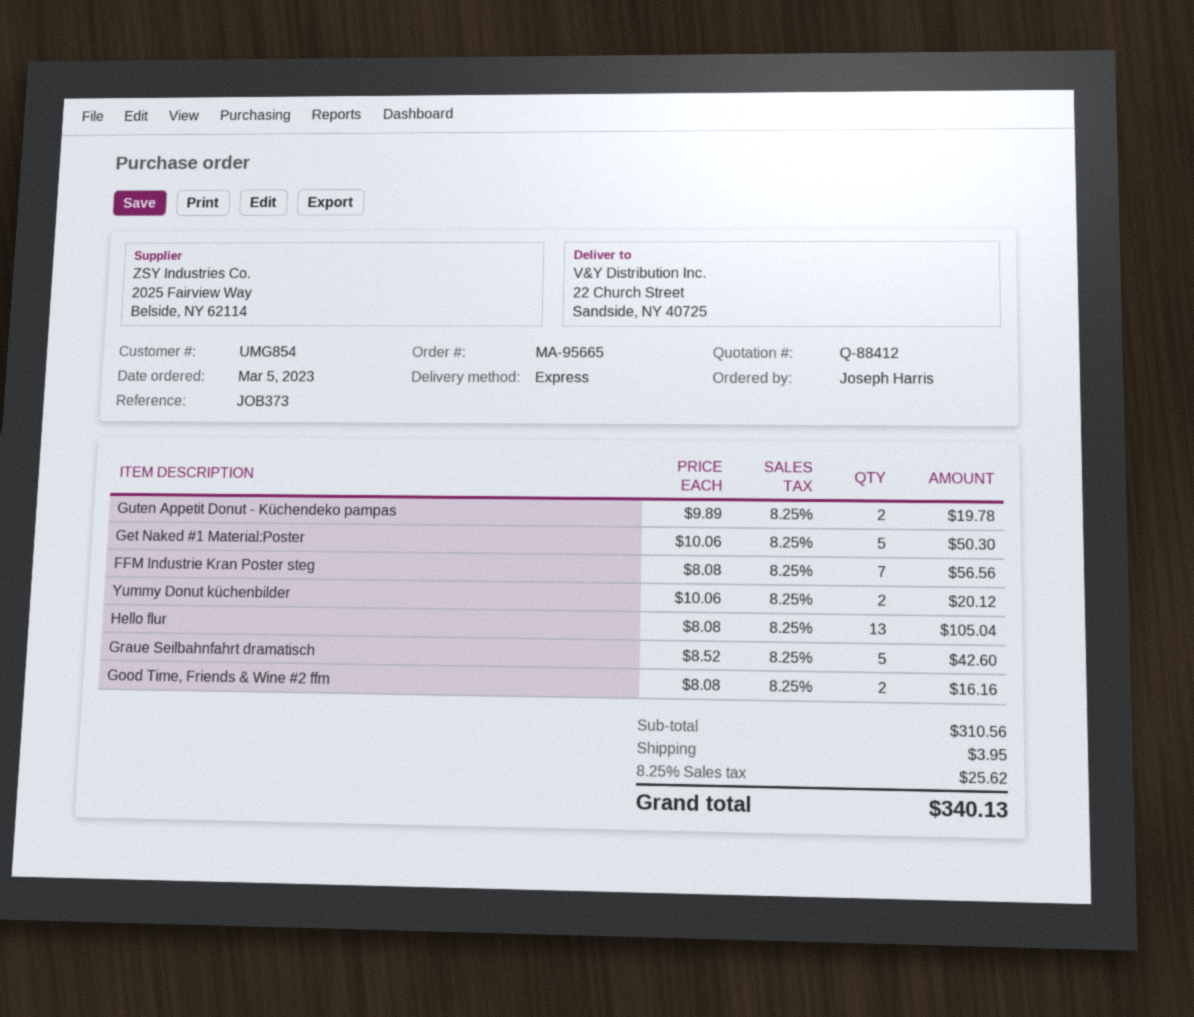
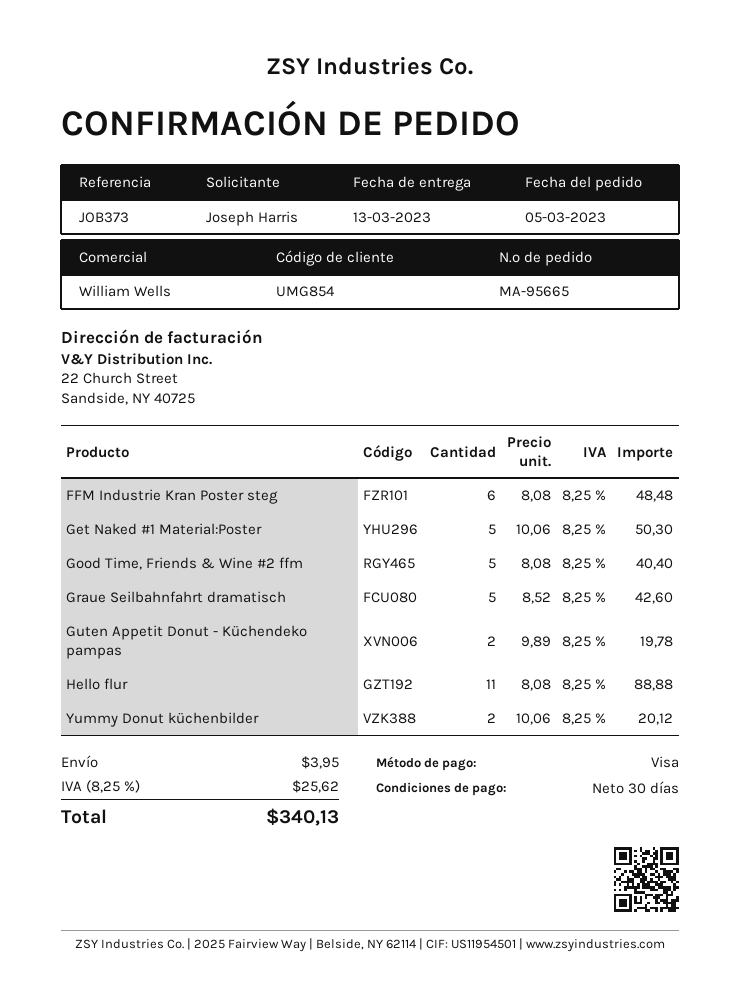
FFM Industrie Kran Poster steg: 7 x 8.08 = 56.56 -> 6 x 8.08 = 48.48
Hello flur: 13 x 8.08 = 105.04 -> 11 x 8.08 = 88.88
Good Time, Friends & Wine #2 ffm: 2 x 8.08 = 16.16 -> 5 x 8.08 = 40.40

